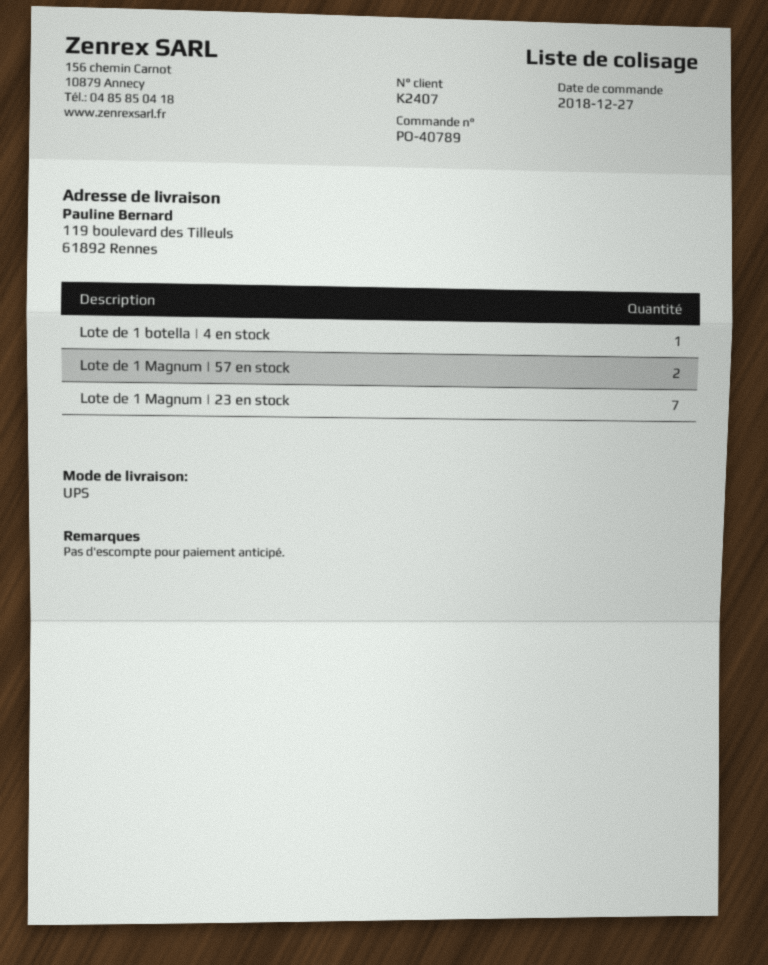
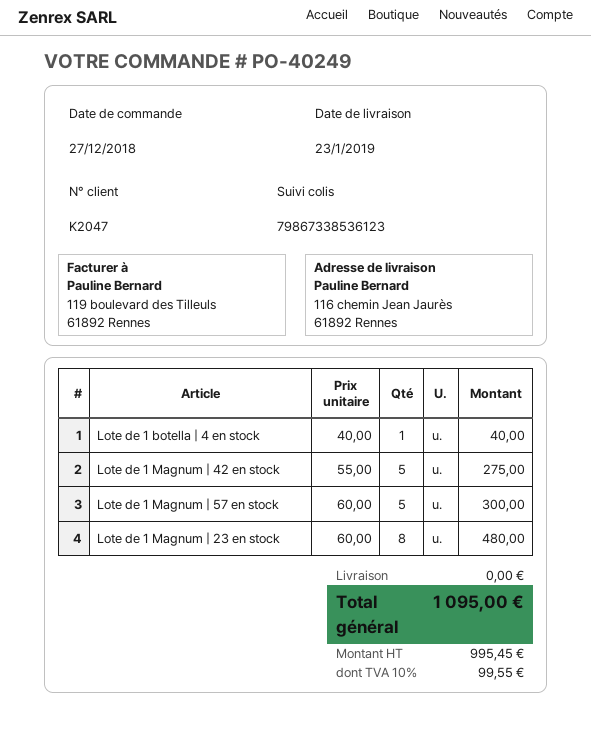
order number: PO-40789 -> PO-40249
customer number: K2407 -> K2047
ship to: 119 boulevard des Tilleuls, 61892 Rennes -> 116 chemin Jean Jaurès, 61892 Rennes
Lote de 1 Magnum | 57 en stock: 2 -> 5
Lote de 1 Magnum | 23 en stock: 7 -> 8
Lote de 1 Magnum | 42 en stock: none -> 5

